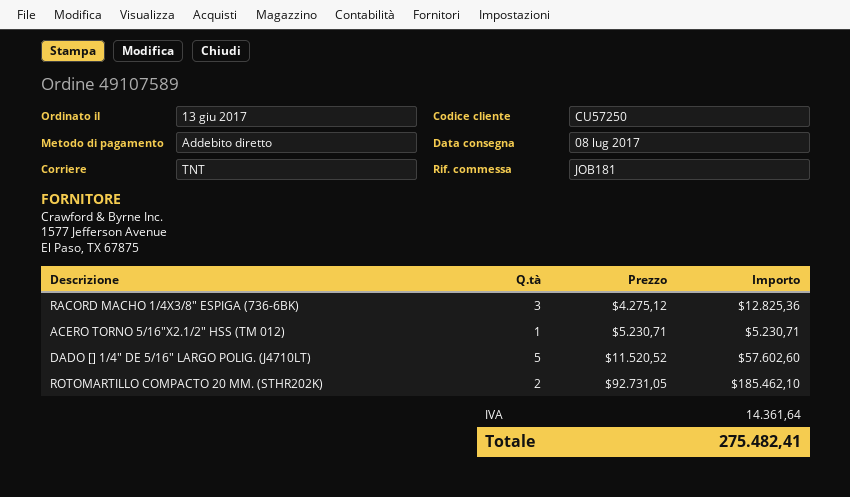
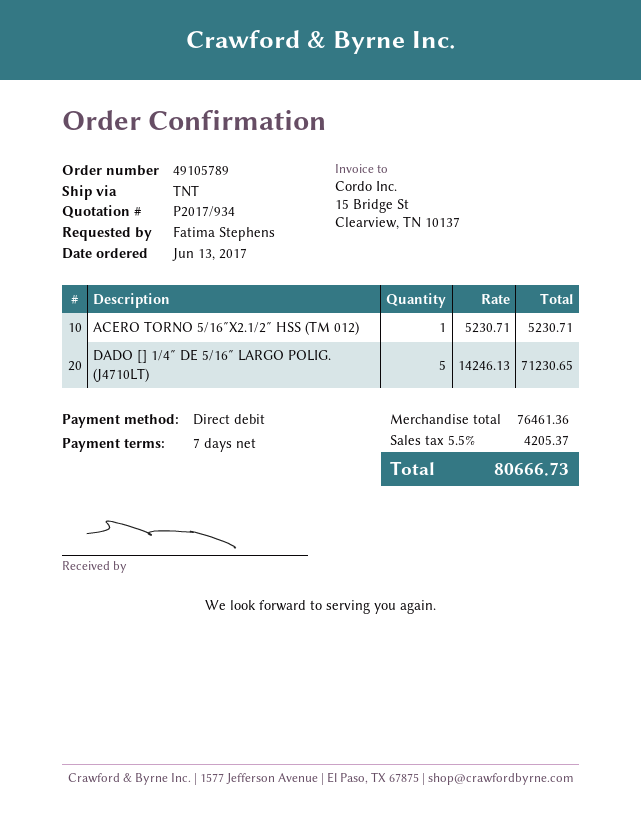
order number: 49107589 -> 49105789
RACORD MACHO 1/4X3/8″ ESPIGA (736-6BK): 3 x 4275.12 = 12825.36 -> none
DADO [] 1/4″ DE 5/16″ LARGO POLIG. (J4710LT): 5 x 11520.52 = 57602.60 -> 5 x 14246.13 = 71230.65
ROTOMARTILLO COMPACTO 20 MM. (STHR202K): 2 x 92731.05 = 185462.10 -> none
tax: 14361.64 -> 4205.37
total: 275482.41 -> 80666.73

